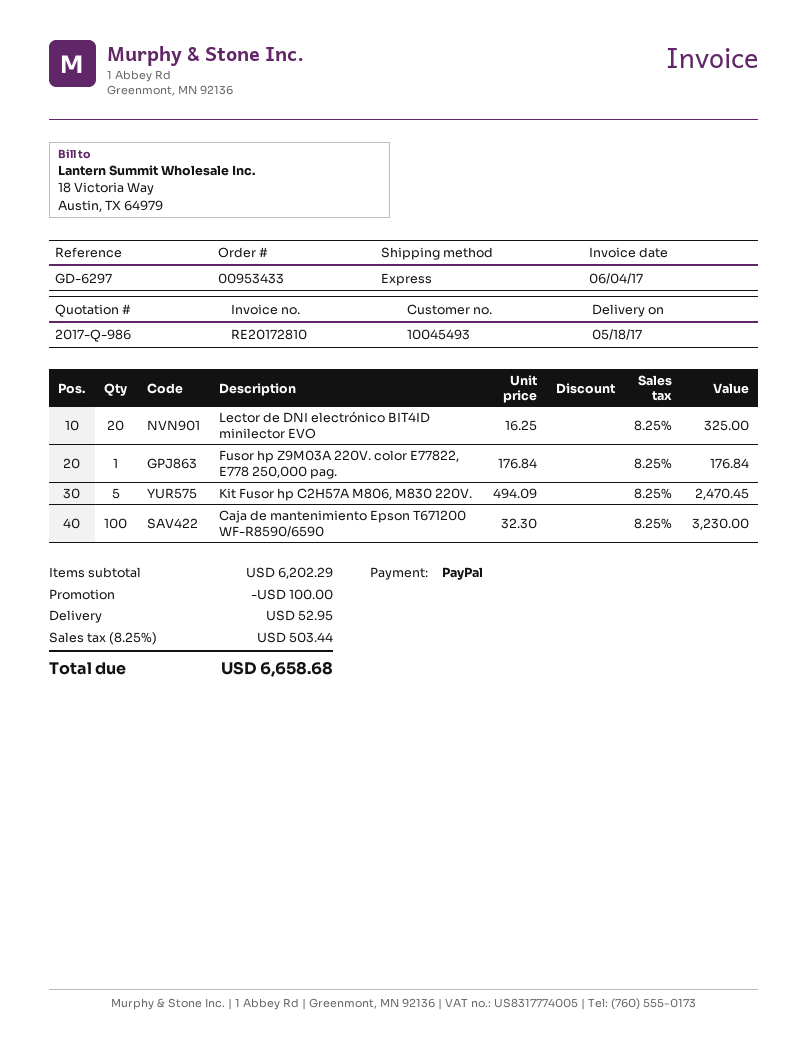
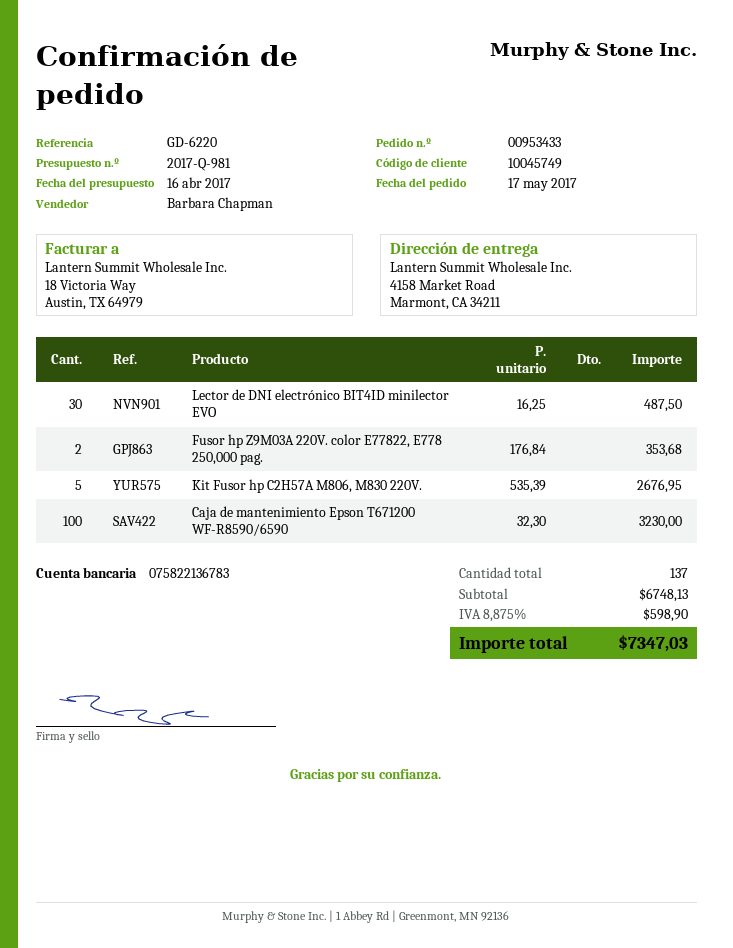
quote number: 2017-Q-986 -> 2017-Q-981
customer number: 10045493 -> 10045749
reference: GD-6297 -> GD-6220
Lector de DNI electrónico BIT4ID minilector EVO: 20 x 16.25 = 325.00 -> 30 x 16.25 = 487.50
Fusor hp Z9M03A 220V. color E77822, E778 250,000 pag.: 1 x 176.84 = 176.84 -> 2 x 176.84 = 353.68
Kit Fusor hp C2H57A M806, M830 220V.: 5 x 494.09 = 2470.45 -> 5 x 535.39 = 2676.95
subtotal: 6202.29 -> 6748.13
discount: 100.00 -> none
shipping: 52.95 -> none
tax: 8.25% = 503.44 -> 8.875% = 598.90
total: 6658.68 -> 7347.03

